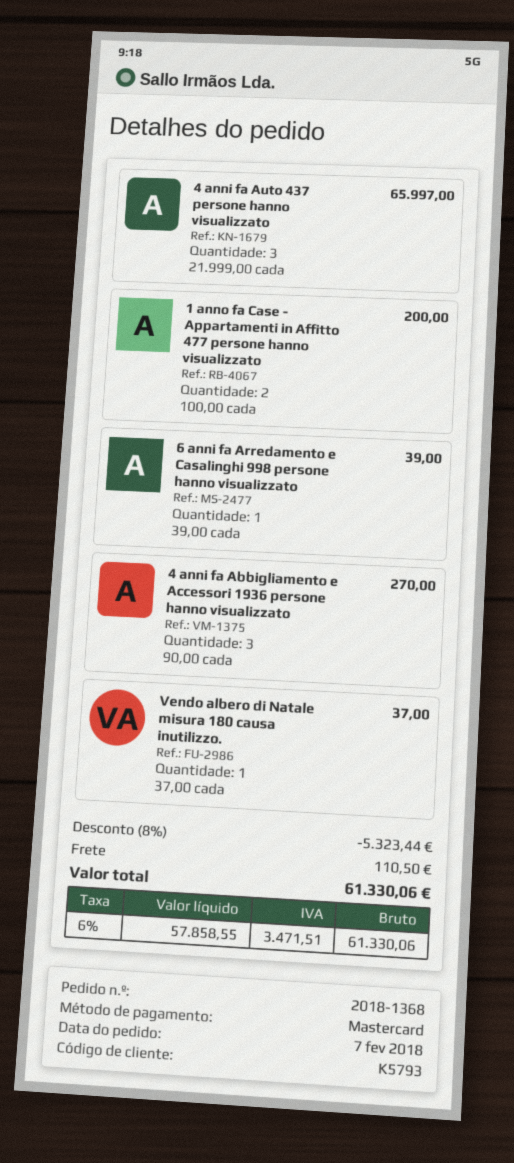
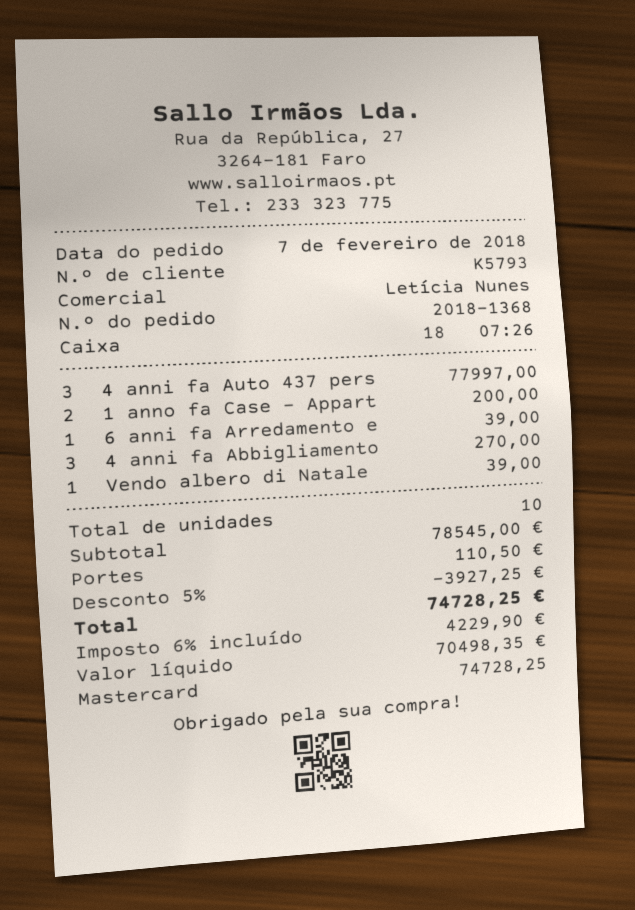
4 anni fa Auto 437 persone hanno visualizzato: 3 for 65997.00 -> 3 for 77997.00
Vendo albero di Natale misura 180 causa inutilizzo.: 1 for 37.00 -> 1 for 39.00
discount: 8% = 5323.44 -> 5% = 3927.25
net: 57858.55 -> 70498.35
tax: 6% = 3471.51 -> 6% = 4229.90
total: 61330.06 -> 74728.25

